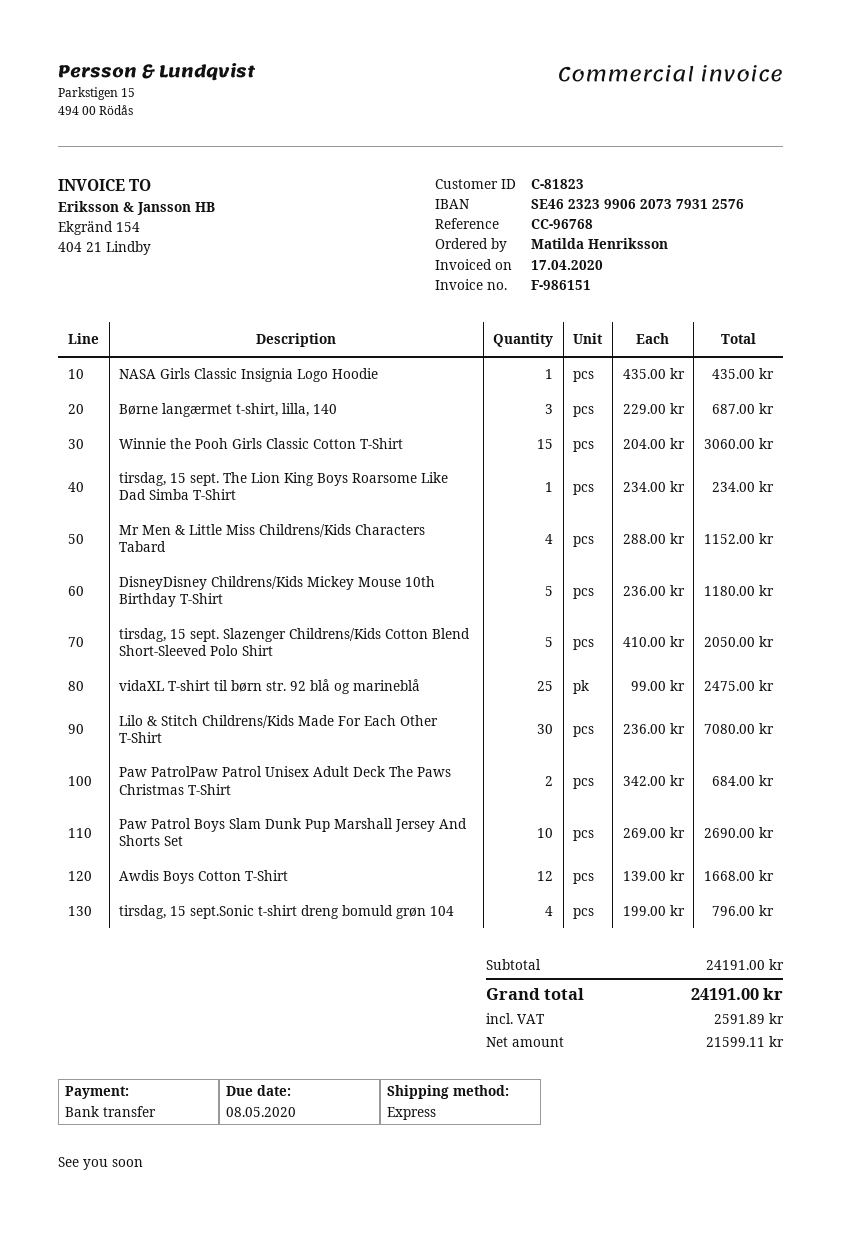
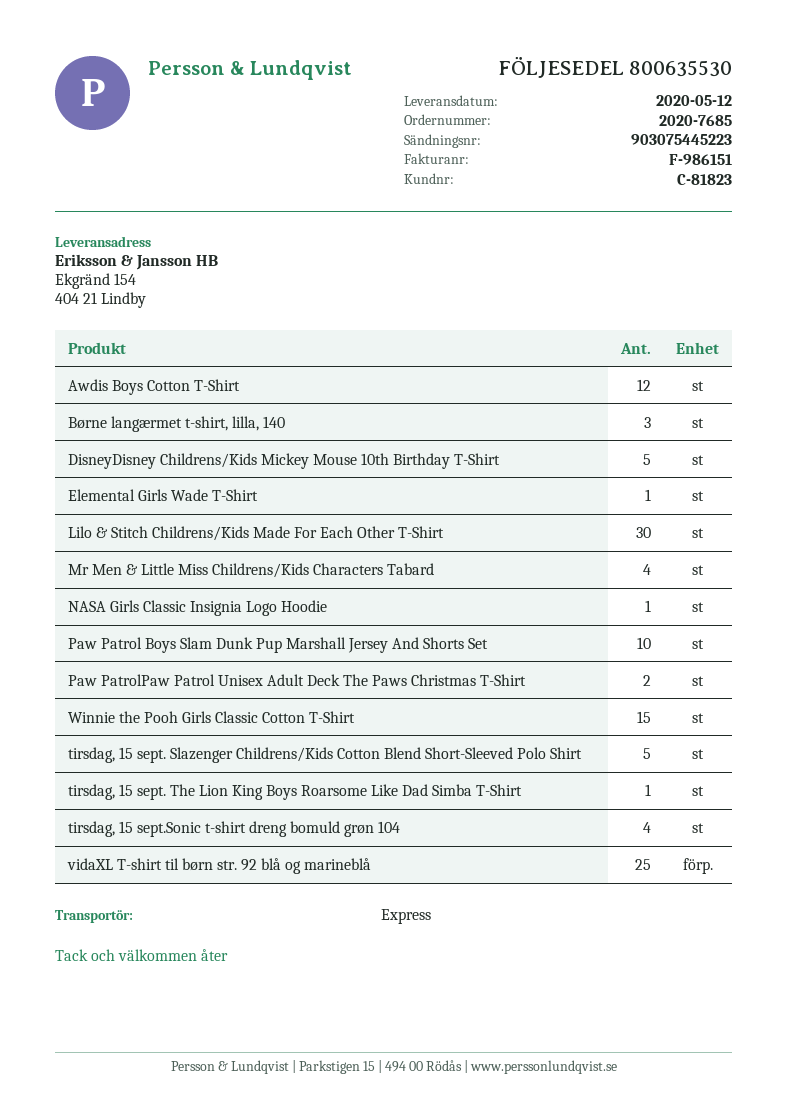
Elemental Girls Wade T-Shirt: none -> 1

